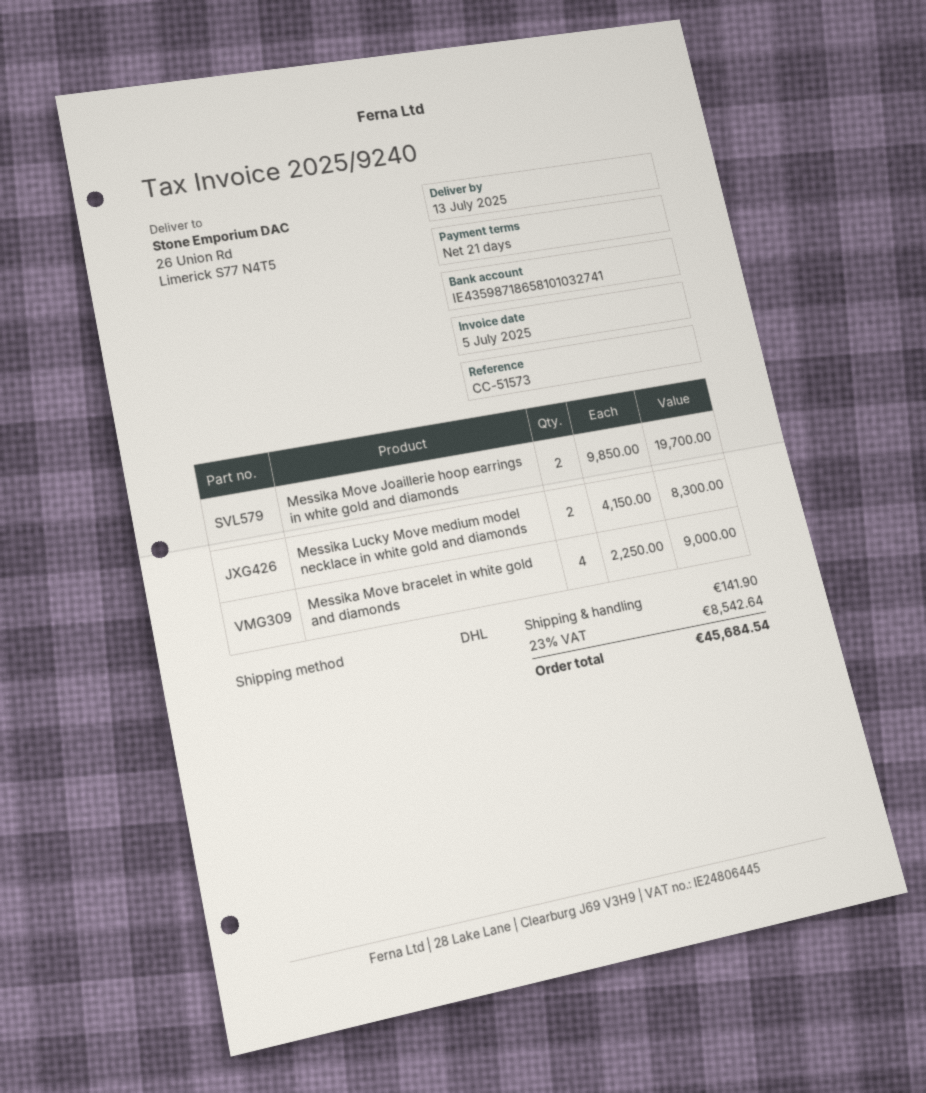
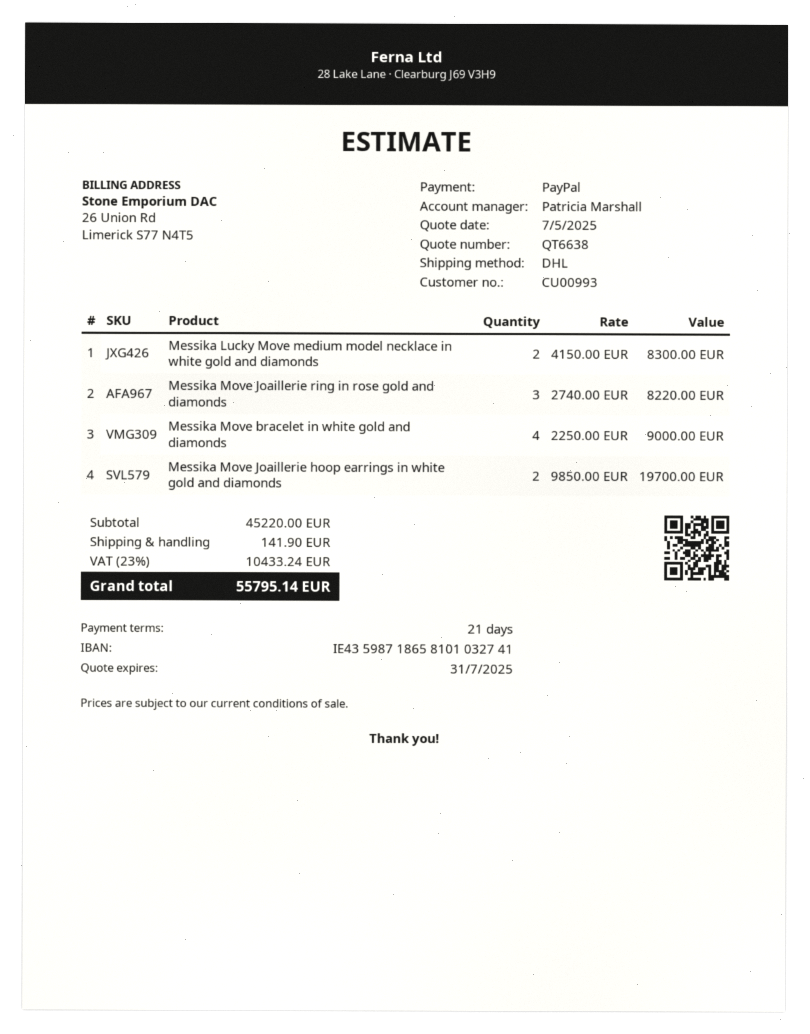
Messika Move Joaillerie ring in rose gold and diamonds: none -> 3 x 2740.00 = 8220.00
tax: 23% = 8542.64 -> 23% = 10433.24
total: 45684.54 -> 55795.14

